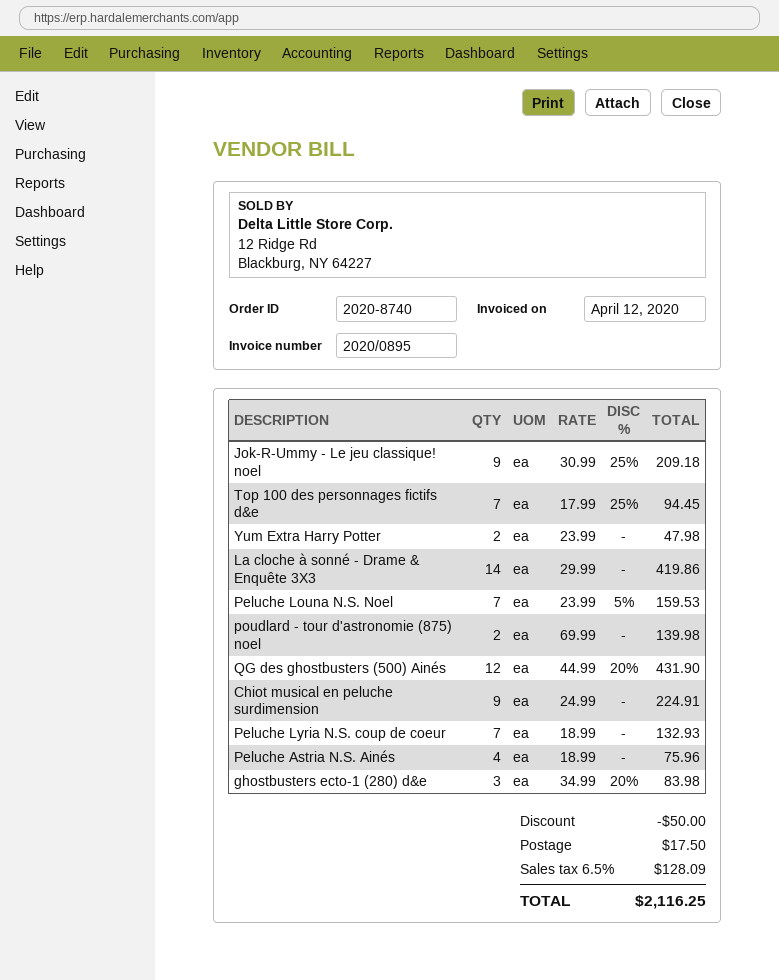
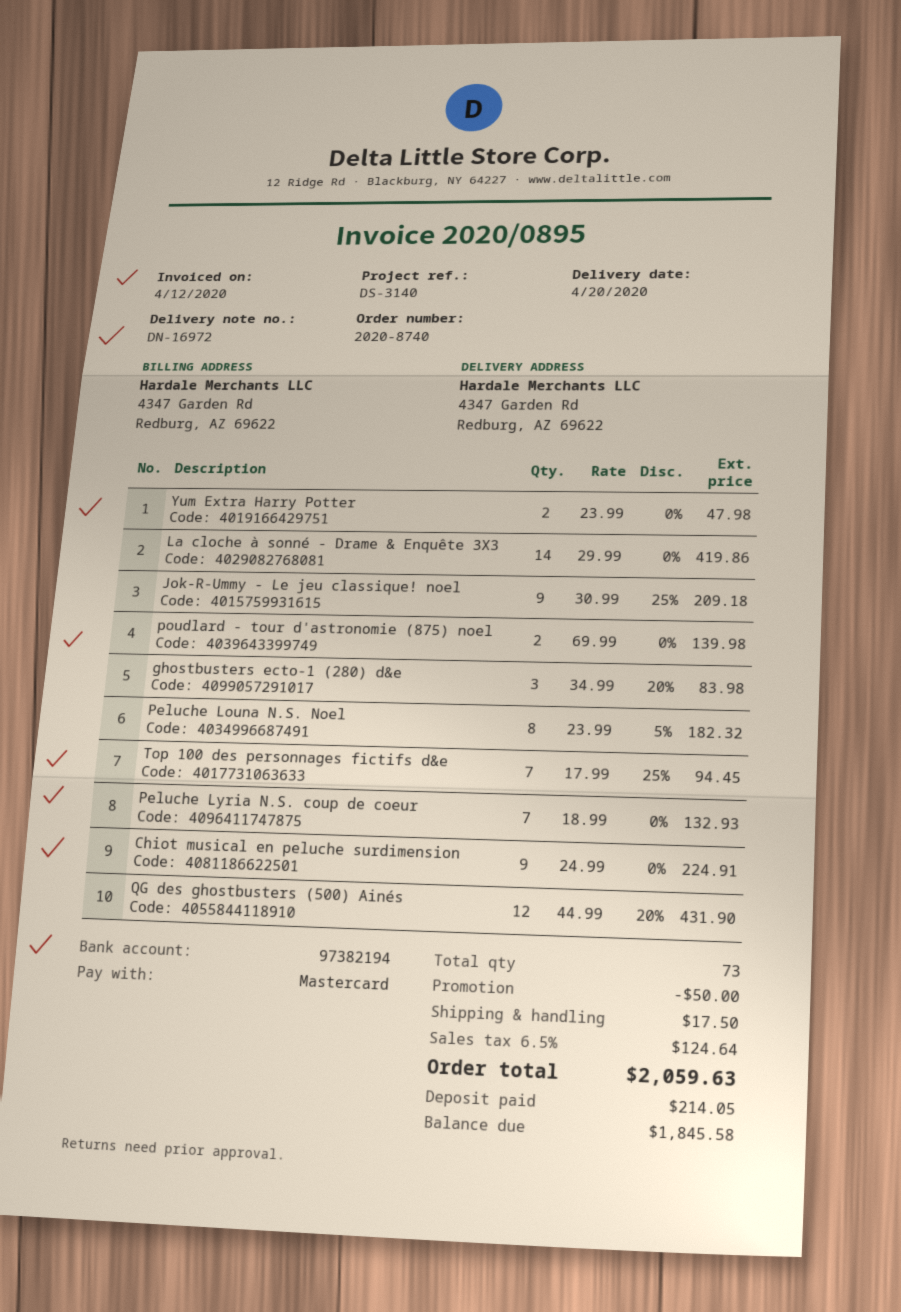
Peluche Louna N.S. Noel: 7 x 23.99 - 5% = 159.53 -> 8 x 23.99 - 5% = 182.32
Peluche Astria N.S. Ainés: 4 x 18.99 = 75.96 -> none
tax: 6.5% = 128.09 -> 6.5% = 124.64
total: 2116.25 -> 2059.63

